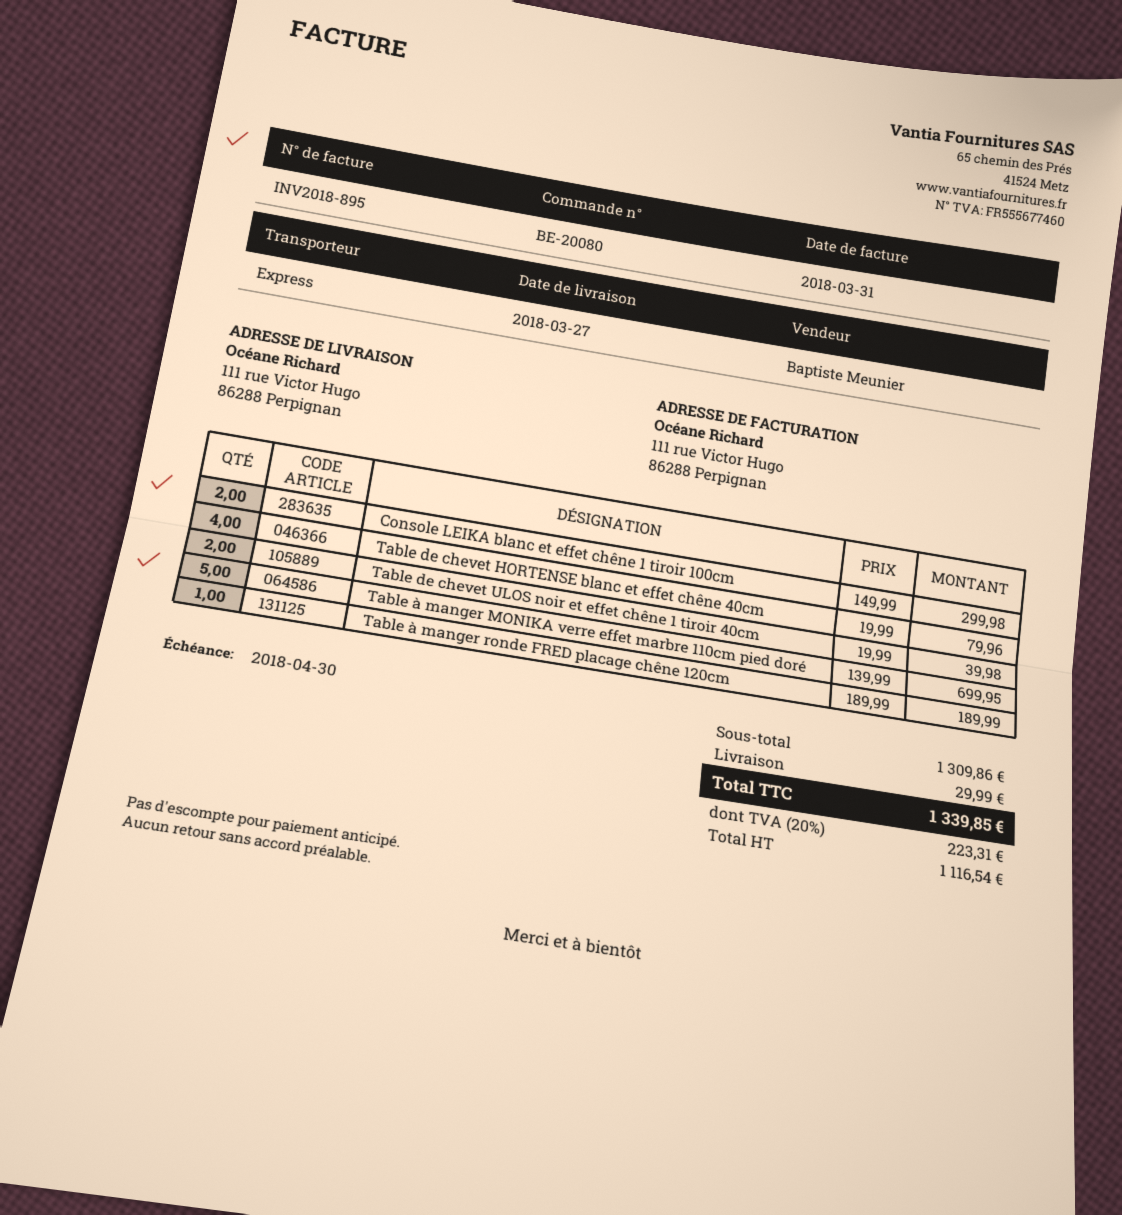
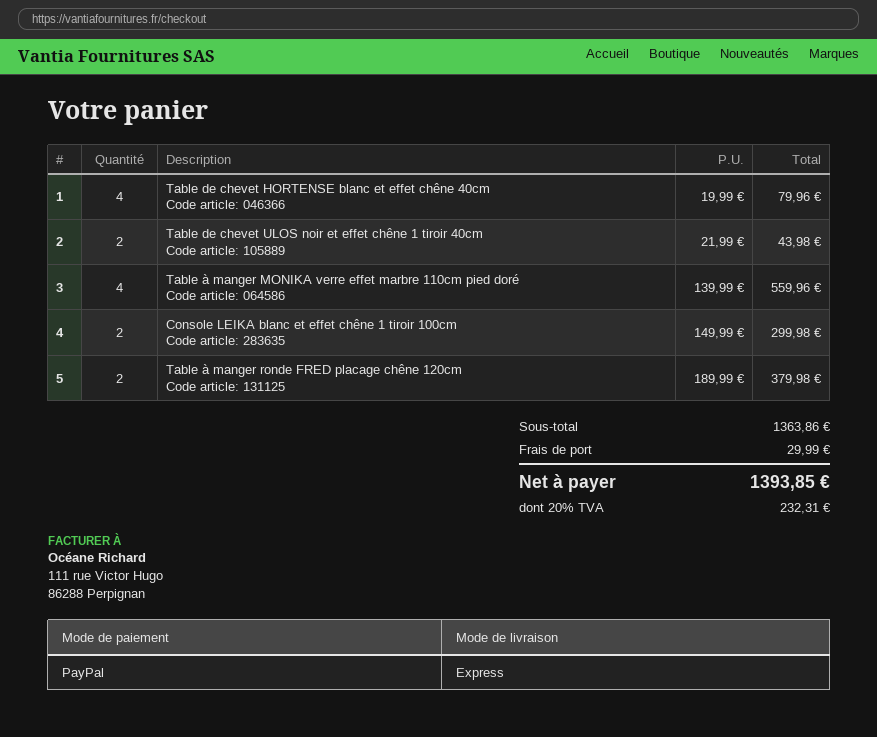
Table de chevet ULOS noir et effet chêne 1 tiroir 40cm: 2 x 19.99 = 39.98 -> 2 x 21.99 = 43.98
Table à manger MONIKA verre effet marbre 110cm pied doré: 5 x 139.99 = 699.95 -> 4 x 139.99 = 559.96
Table à manger ronde FRED placage chêne 120cm: 1 x 189.99 = 189.99 -> 2 x 189.99 = 379.98
subtotal: 1309.86 -> 1363.86
tax: 20% = 223.31 -> 20% = 232.31
total: 1339.85 -> 1393.85

